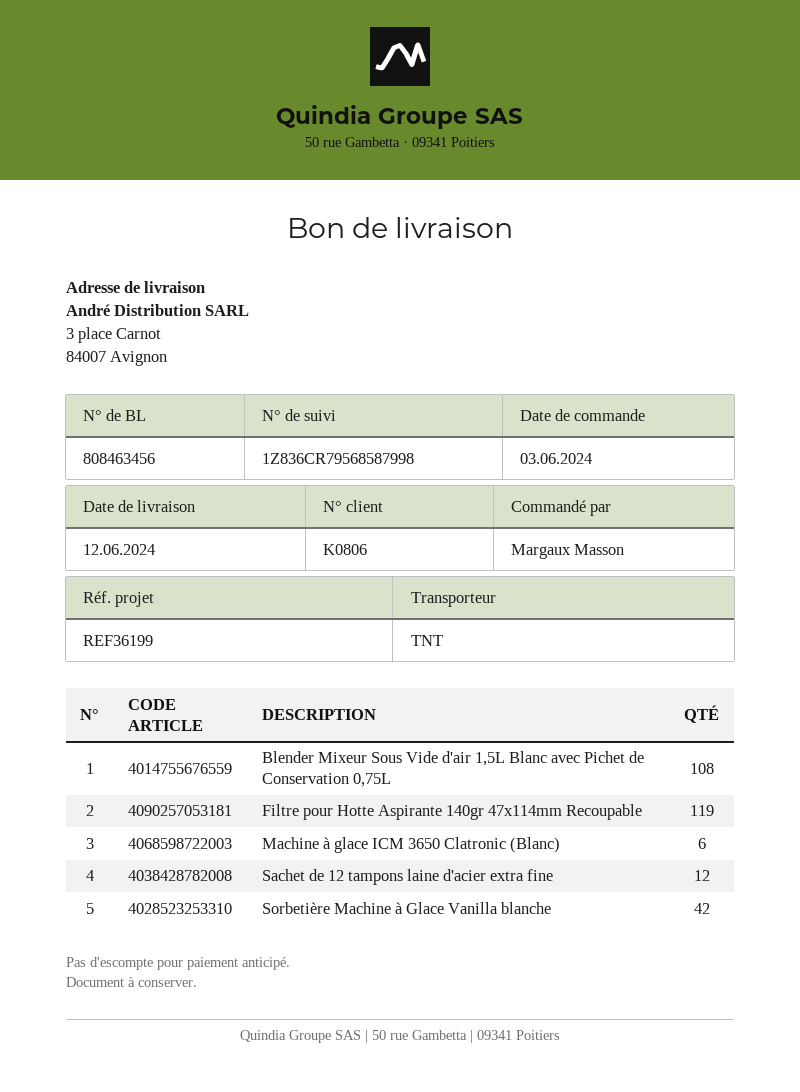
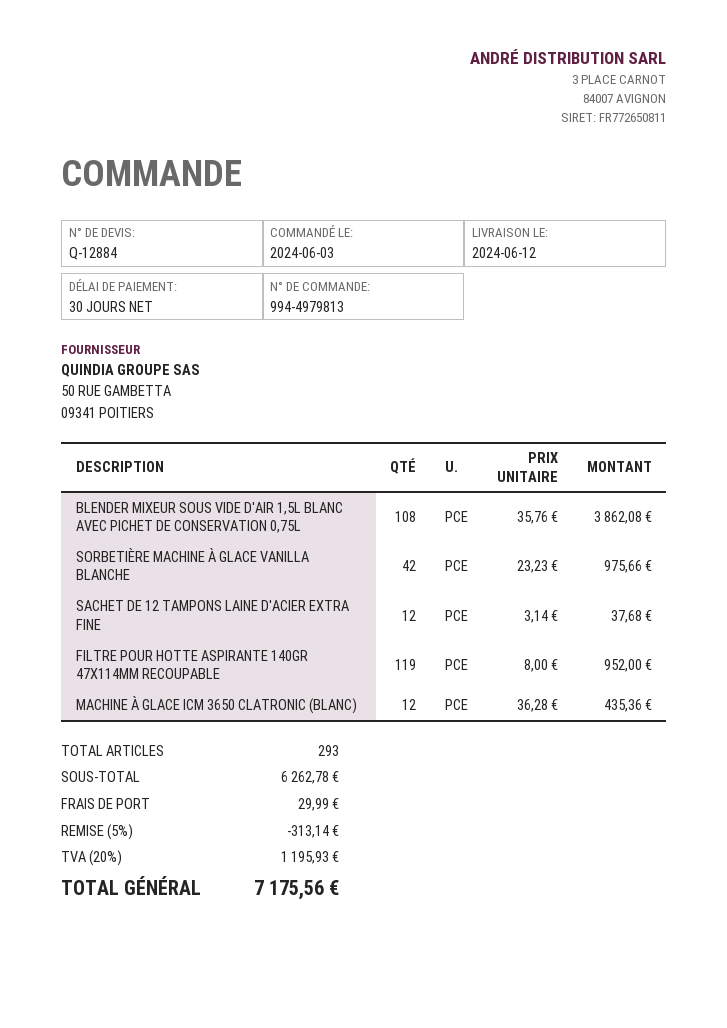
Machine à glace ICM 3650 Clatronic (Blanc): 6 -> 12

